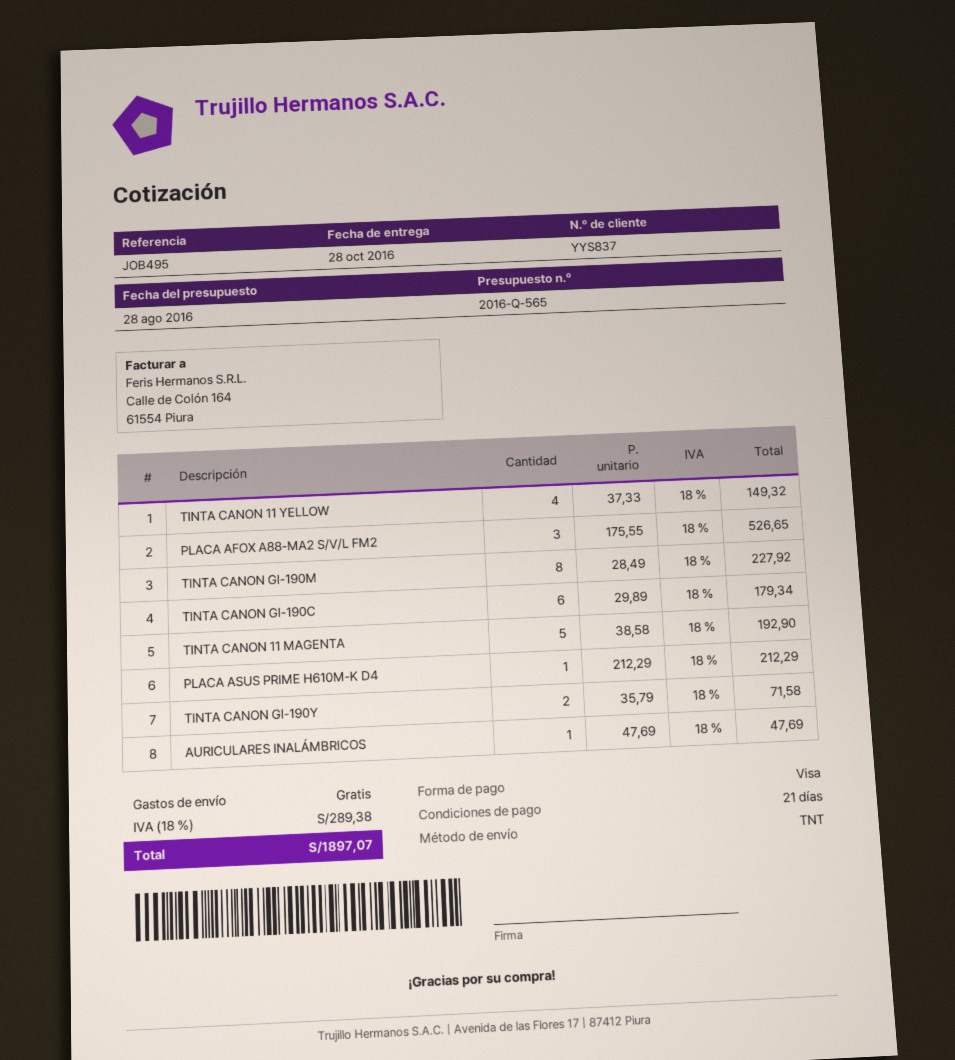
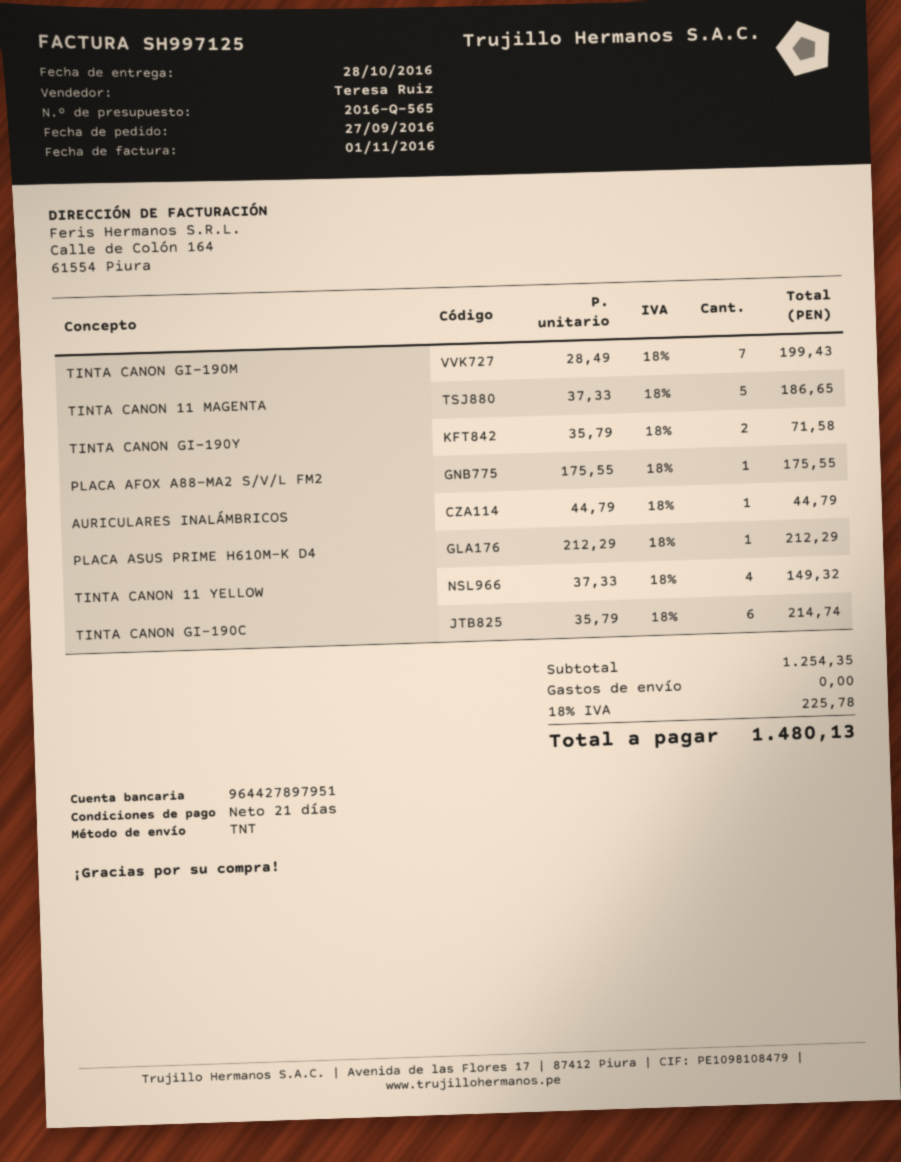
PLACA AFOX A88-MA2 S/V/L FM2: 3 x 175.55 = 526.65 -> 1 x 175.55 = 175.55
TINTA CANON GI-190M: 8 x 28.49 = 227.92 -> 7 x 28.49 = 199.43
TINTA CANON GI-190C: 6 x 29.89 = 179.34 -> 6 x 35.79 = 214.74
TINTA CANON 11 MAGENTA: 5 x 38.58 = 192.90 -> 5 x 37.33 = 186.65
AURICULARES INALÁMBRICOS: 1 x 47.69 = 47.69 -> 1 x 44.79 = 44.79
tax: 18% = 289.38 -> 18% = 225.78
total: 1897.07 -> 1480.13

